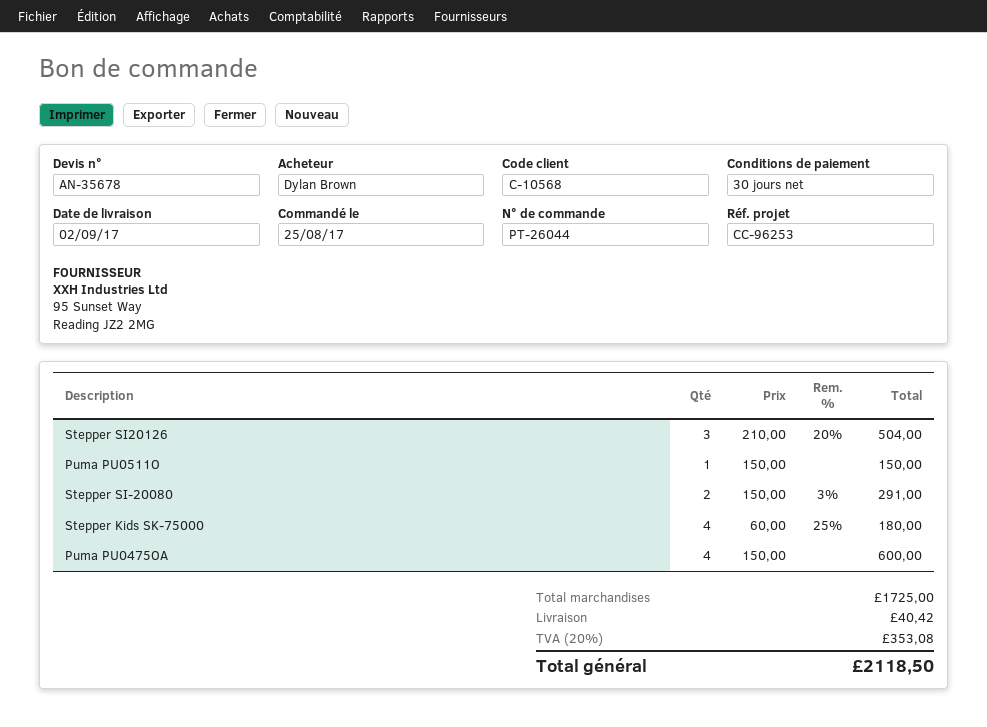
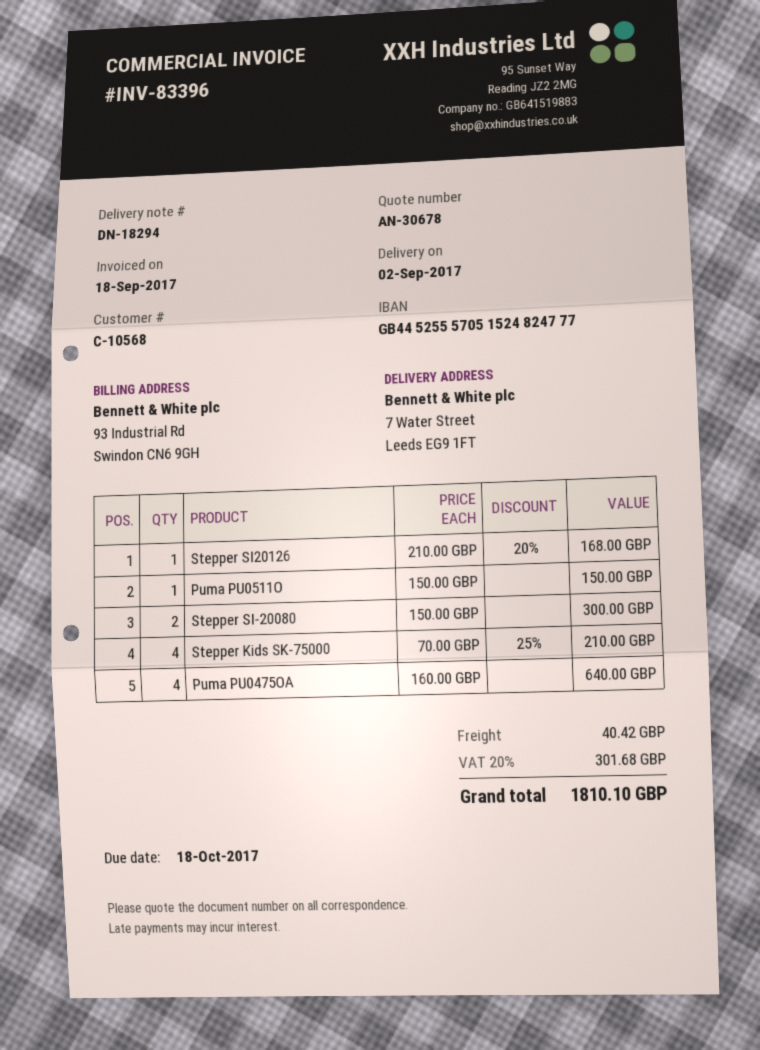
quote number: AN-35678 -> AN-30678
Stepper SI20126: 3 x 210.00 - 20% = 504.00 -> 1 x 210.00 - 20% = 168.00
Stepper SI-20080: 2 x 150.00 - 3% = 291.00 -> 2 x 150.00 = 300.00
Stepper Kids SK-75000: 4 x 60.00 - 25% = 180.00 -> 4 x 70.00 - 25% = 210.00
Puma PU0475OA: 4 x 150.00 = 600.00 -> 4 x 160.00 = 640.00
tax: 20% = 353.08 -> 20% = 301.68
total: 2118.50 -> 1810.10

